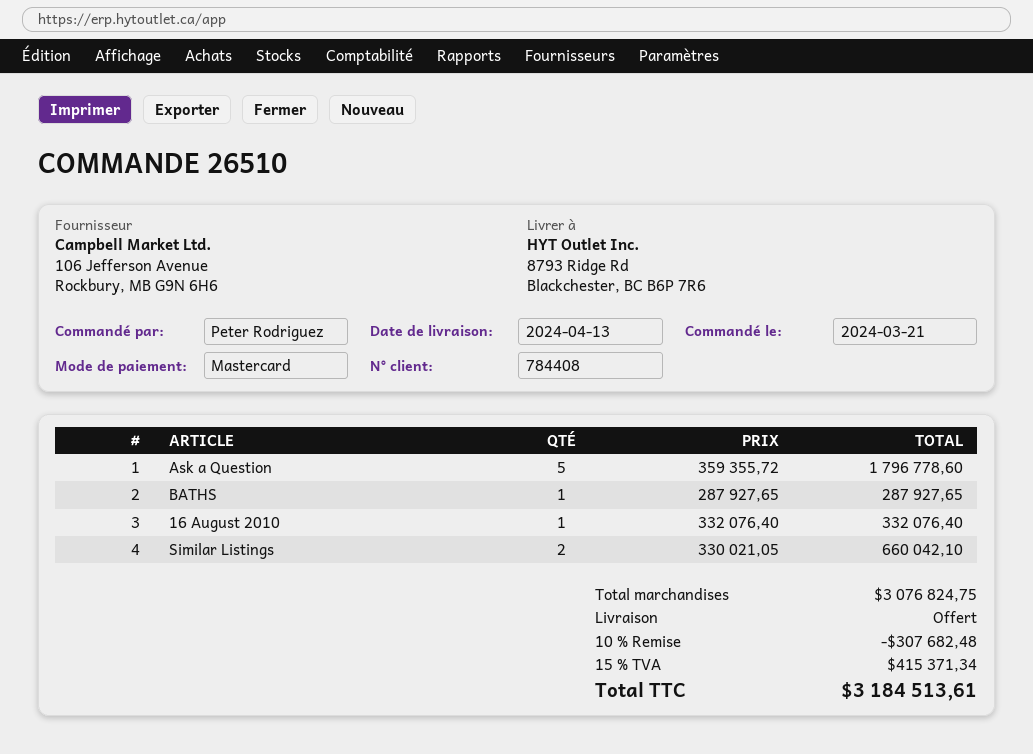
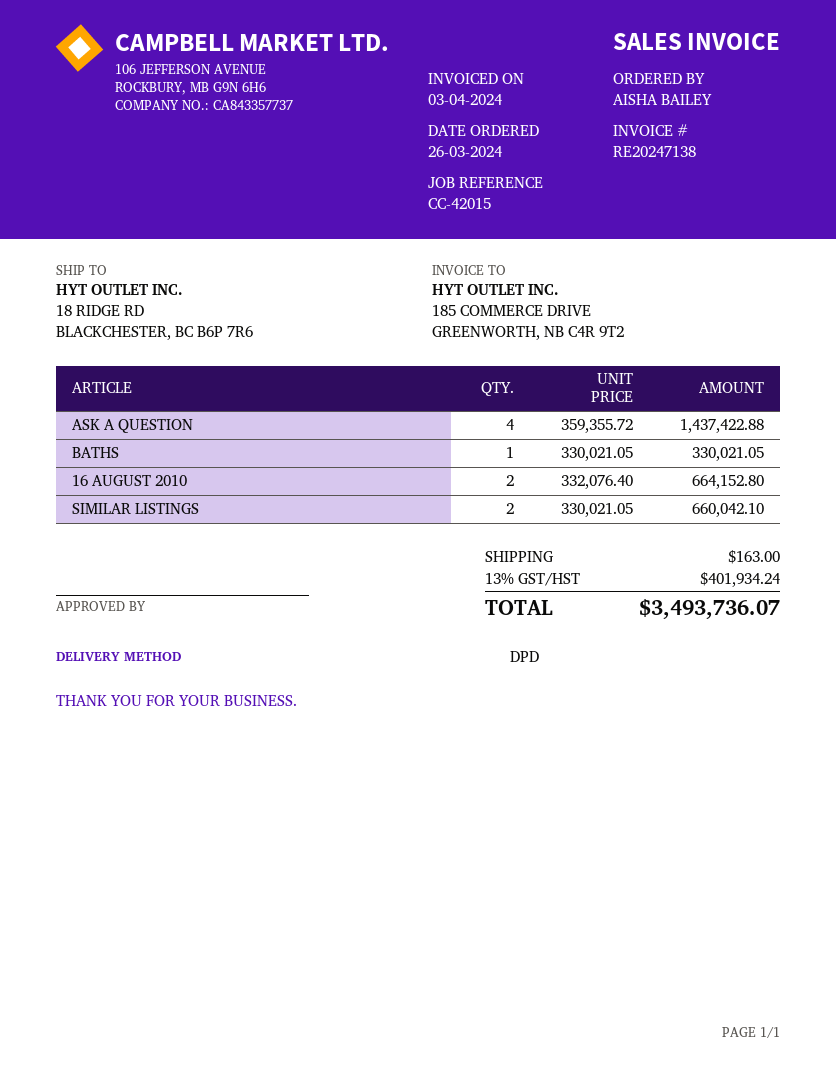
order date: 2024-03-21 -> 2024-03-26
ordered by: Peter Rodriguez -> AISHA BAILEY
ship to: 8793 Ridge Rd, Blackchester, BC B6P 7R6 -> 18 RIDGE RD, BLACKCHESTER, BC B6P 7R6
Ask a Question: 5 x 359355.72 = 1796778.60 -> 4 x 359355.72 = 1437422.88
BATHS: 1 x 287927.65 = 287927.65 -> 1 x 330021.05 = 330021.05
16 August 2010: 1 x 332076.40 = 332076.40 -> 2 x 332076.40 = 664152.80
discount: 10% = 307682.48 -> none
shipping: 0.00 -> 163.00
tax: 15% = 415371.34 -> 13% = 401934.24
total: 3184513.61 -> 3493736.07

